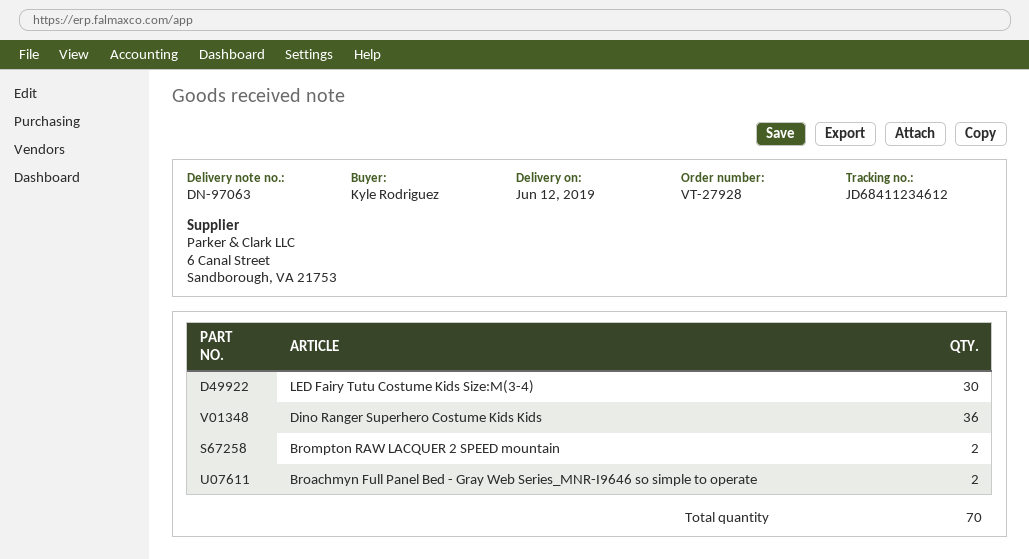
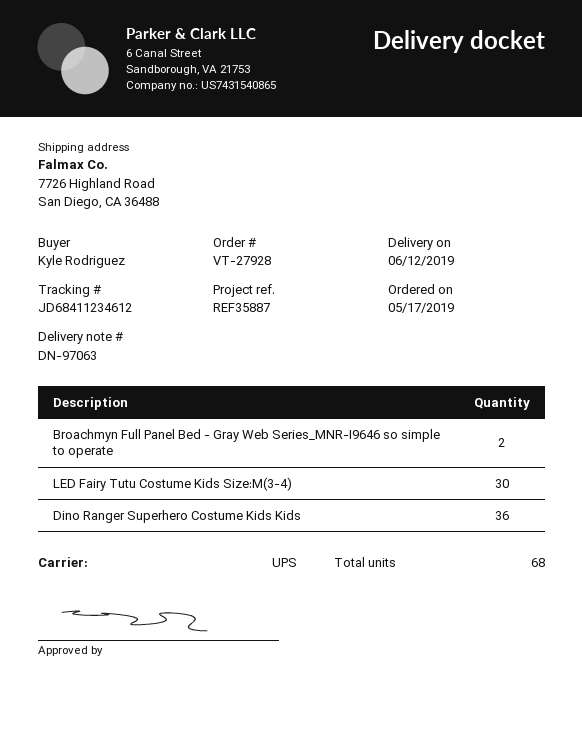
Brompton RAW LACQUER 2 SPEED mountain: 2 -> none
total quantity: 70 -> 68

